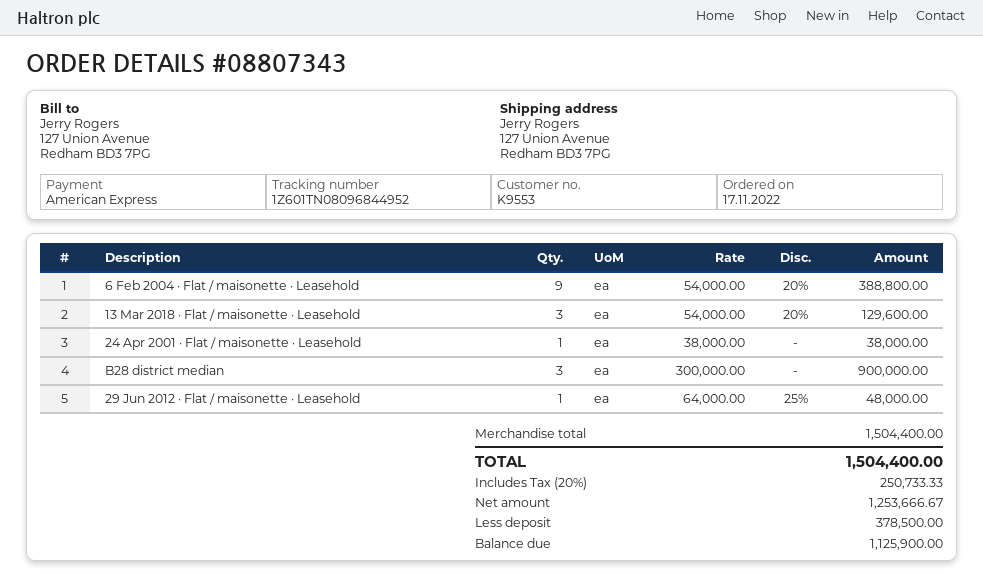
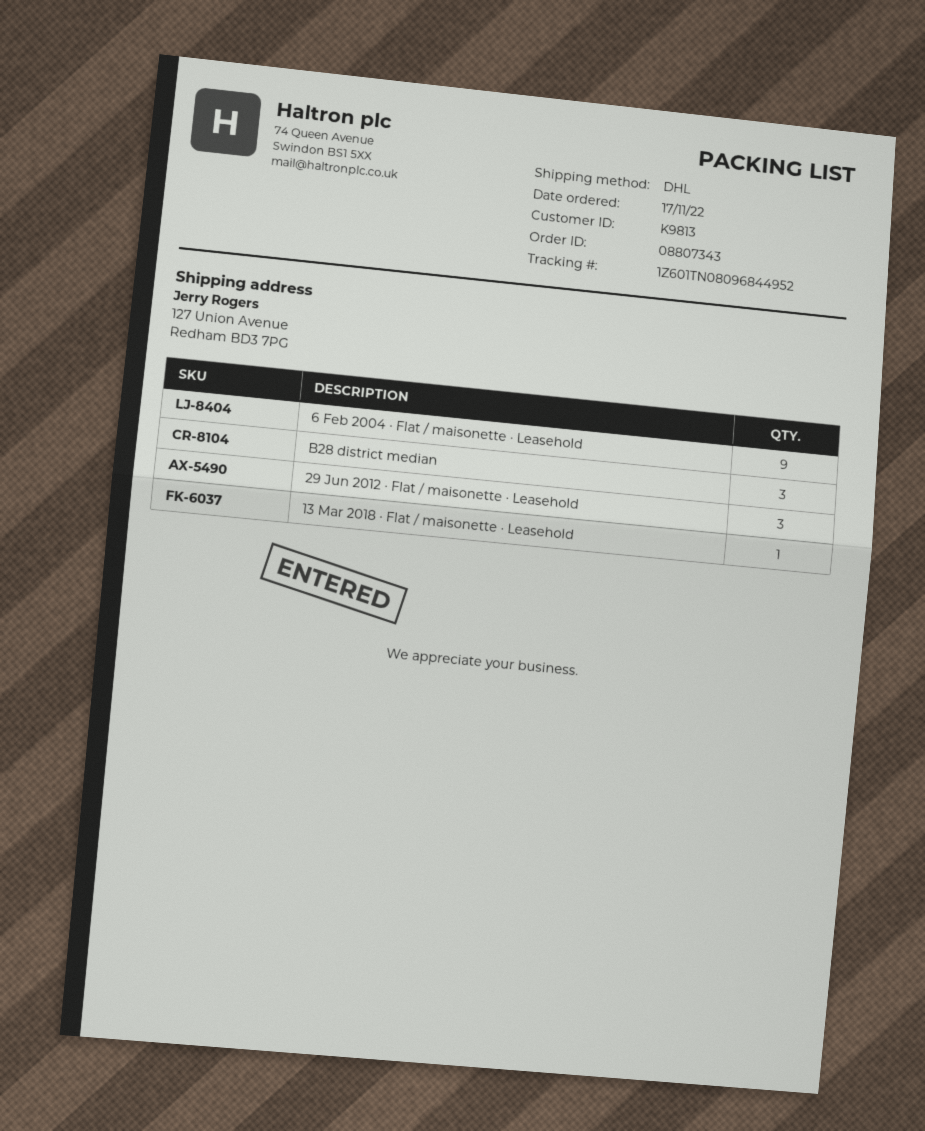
customer number: K9553 -> K9813
13 Mar 2018 · Flat / maisonette · Leasehold: 3 -> 1
24 Apr 2001 · Flat / maisonette · Leasehold: 1 -> none
29 Jun 2012 · Flat / maisonette · Leasehold: 1 -> 3

